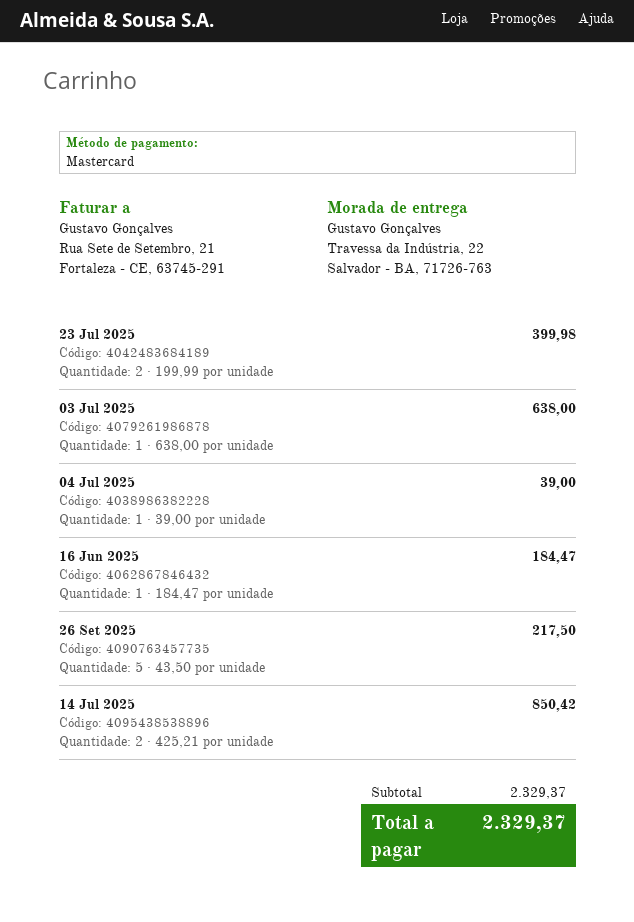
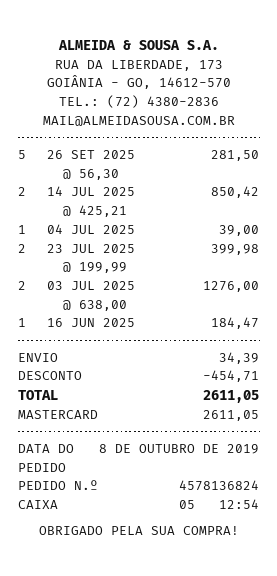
03 Jul 2025: 1 x 638.00 = 638.00 -> 2 x 638.00 = 1276.00
26 Set 2025: 5 x 43.50 = 217.50 -> 5 x 56.30 = 281.50
discount: none -> 454.71
shipping: none -> 34.39
total: 2329.37 -> 2611.05

